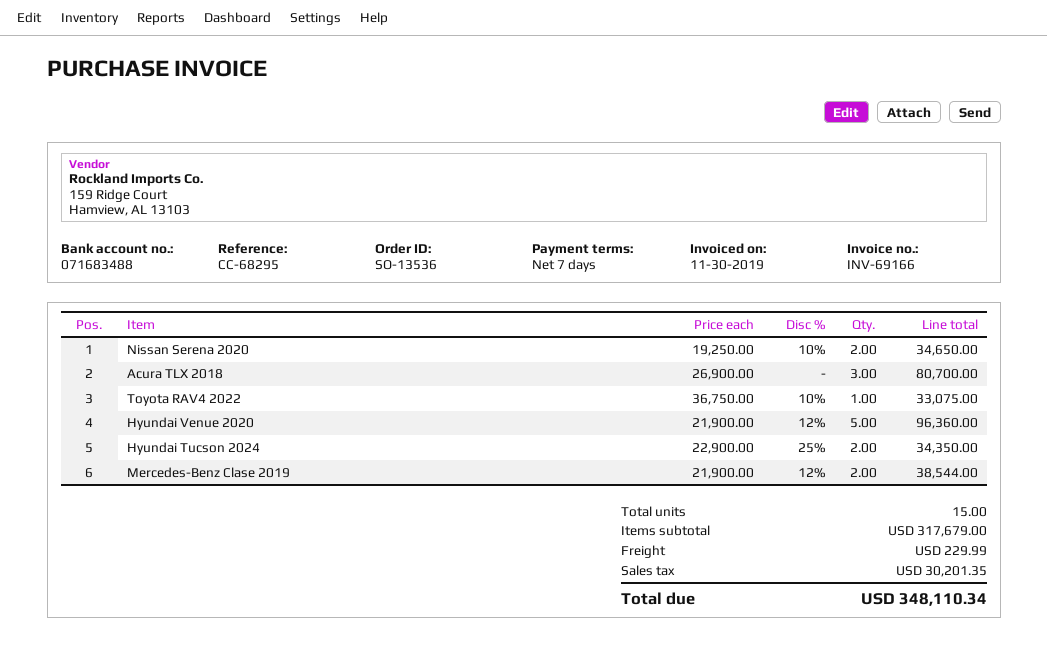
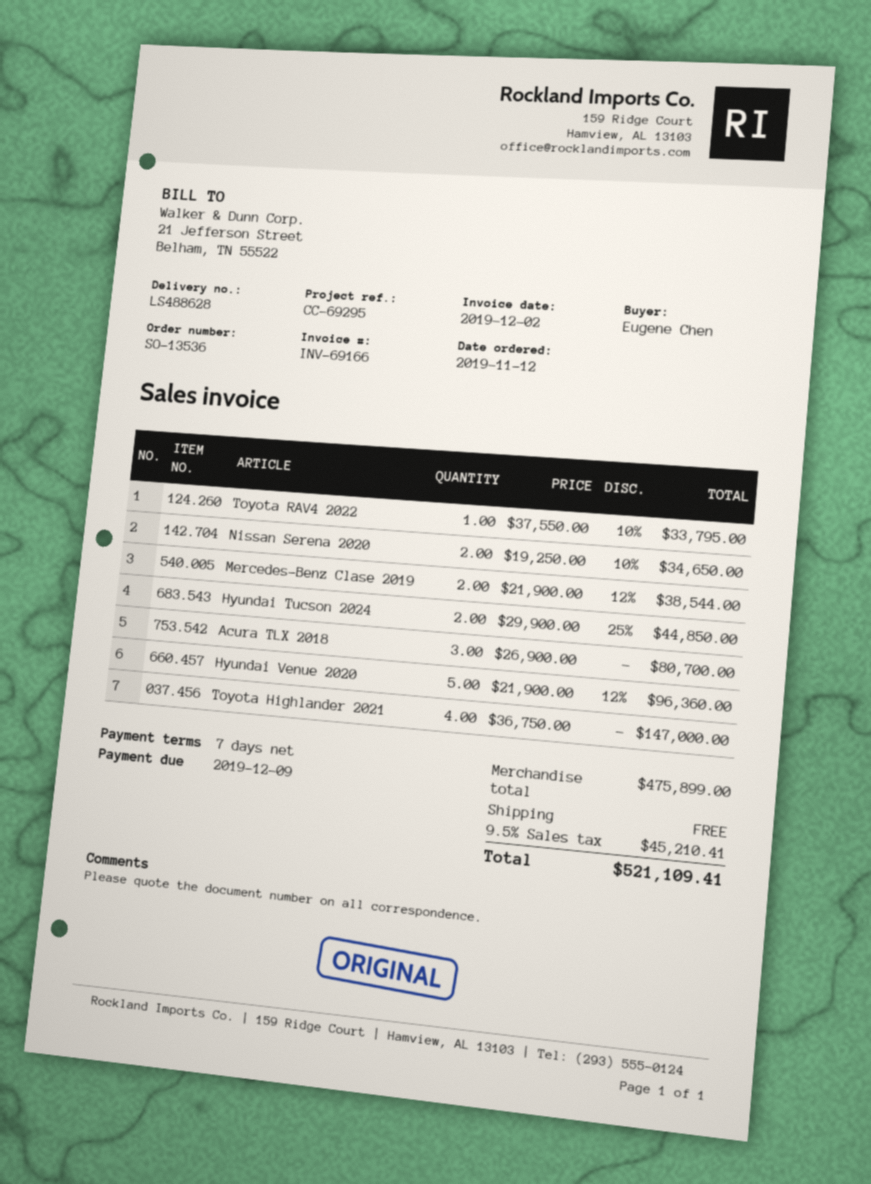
invoice date: 2019-11-30 -> 2019-12-02
reference: CC-68295 -> CC-69295
Toyota RAV4 2022: 1 x 36750.00 - 10% = 33075.00 -> 1 x 37550.00 - 10% = 33795.00
Hyundai Tucson 2024: 2 x 22900.00 - 25% = 34350.00 -> 2 x 29900.00 - 25% = 44850.00
Toyota Highlander 2021: none -> 4 x 36750.00 = 147000.00
subtotal: 317679.00 -> 475899.00
shipping: 229.99 -> 0.00
tax: 30201.35 -> 45210.41
total: 348110.34 -> 521109.41

